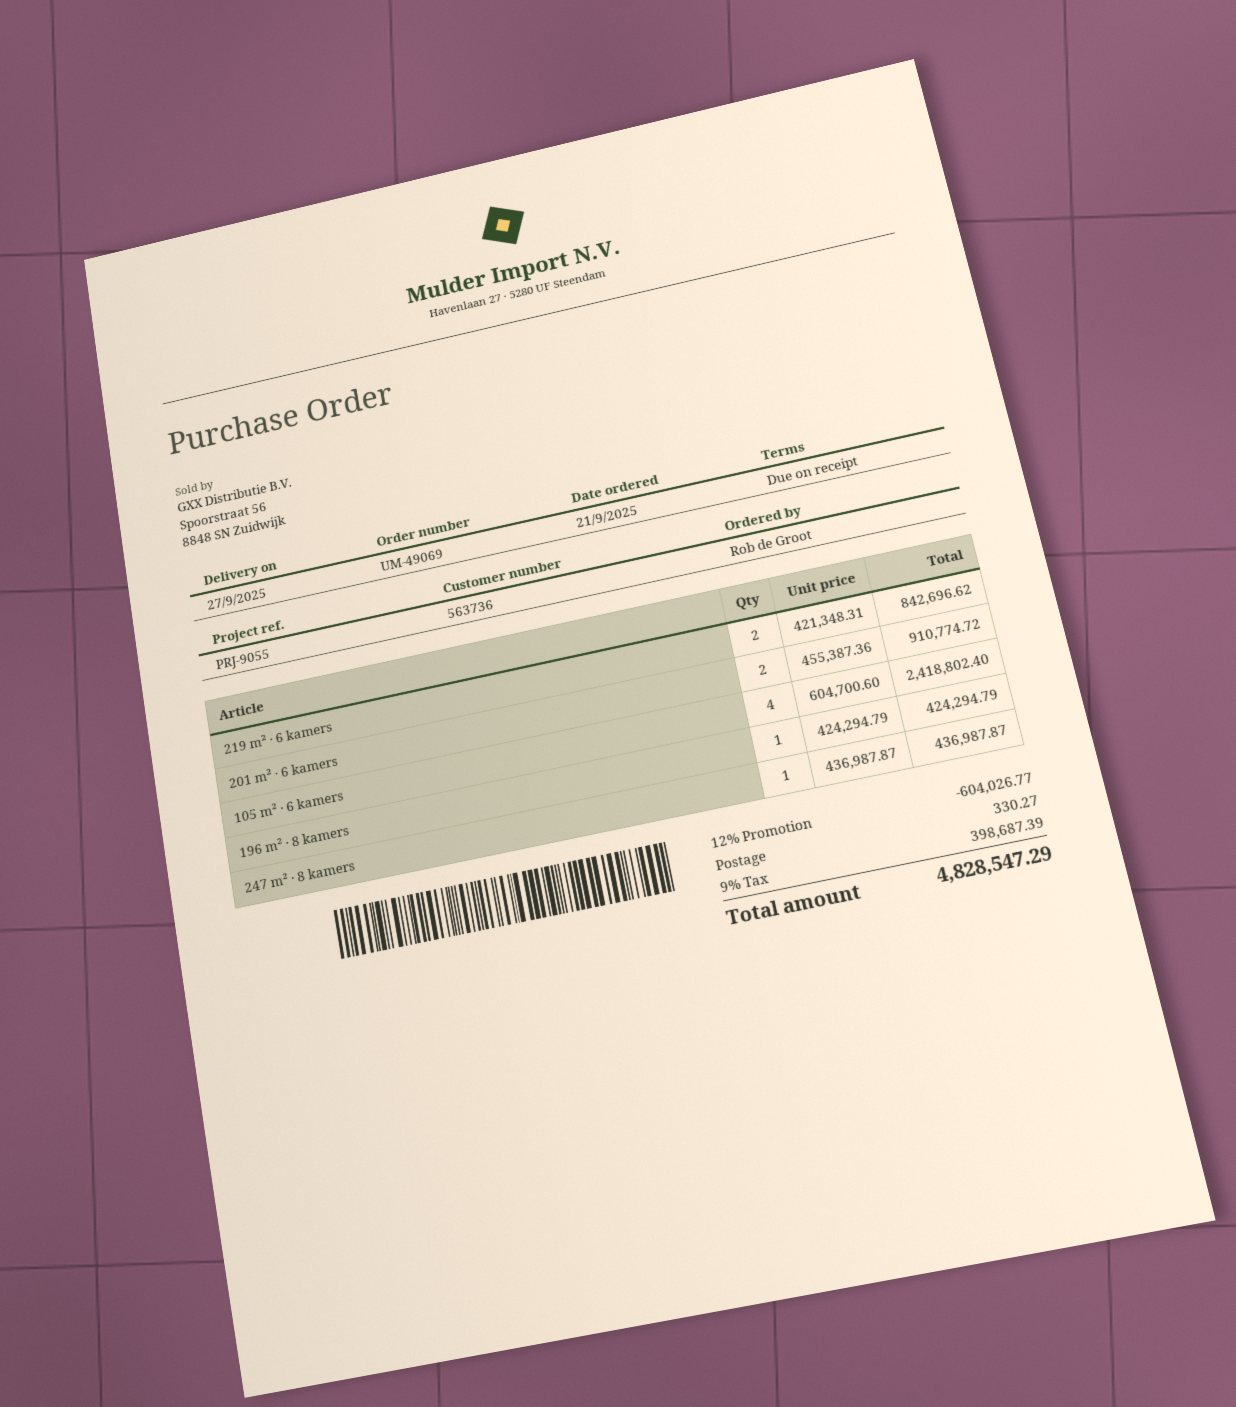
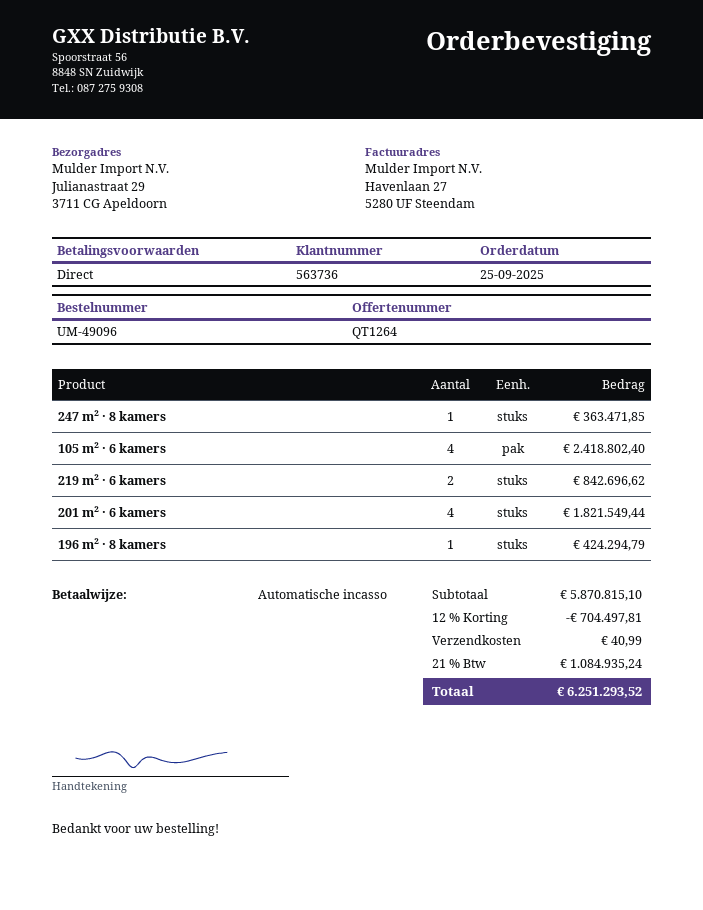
order number: UM-49069 -> UM-49096
order date: 2025-09-21 -> 2025-09-25
201 m² · 6 kamers: 2 for 910774.72 -> 4 for 1821549.44
247 m² · 8 kamers: 1 for 436987.87 -> 1 for 363471.85
discount: 12% = 604026.77 -> 12% = 704497.81
shipping: 330.27 -> 40.99
tax: 9% = 398687.39 -> 21% = 1084935.24
total: 4828547.29 -> 6251293.52

